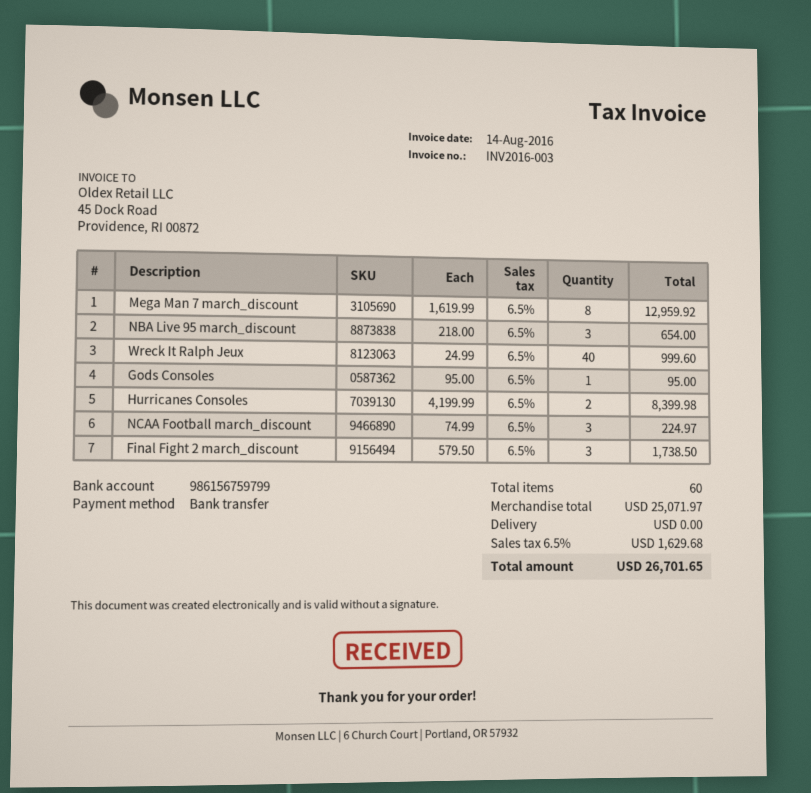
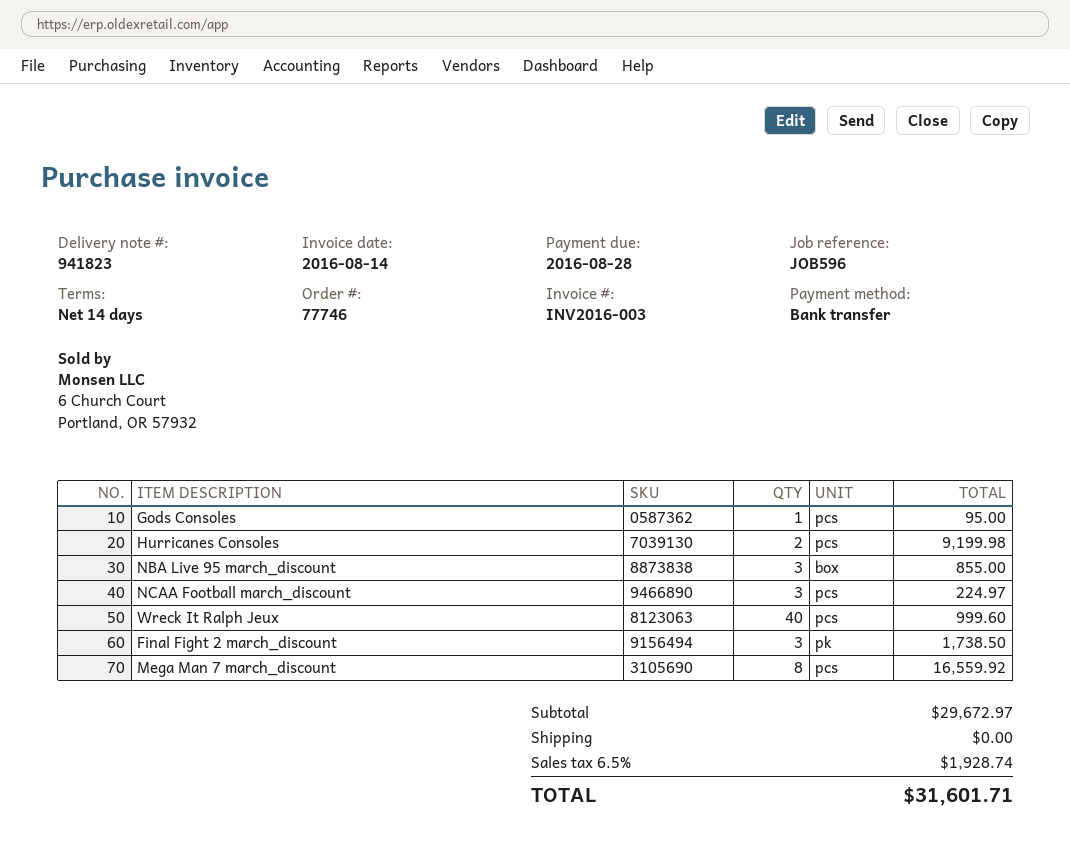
Mega Man 7 march_discount: 8 for 12959.92 -> 8 for 16559.92
NBA Live 95 march_discount: 3 for 654.00 -> 3 for 855.00
Hurricanes Consoles: 2 for 8399.98 -> 2 for 9199.98
subtotal: 25071.97 -> 29672.97
tax: 6.5% = 1629.68 -> 6.5% = 1928.74
total: 26701.65 -> 31601.71

